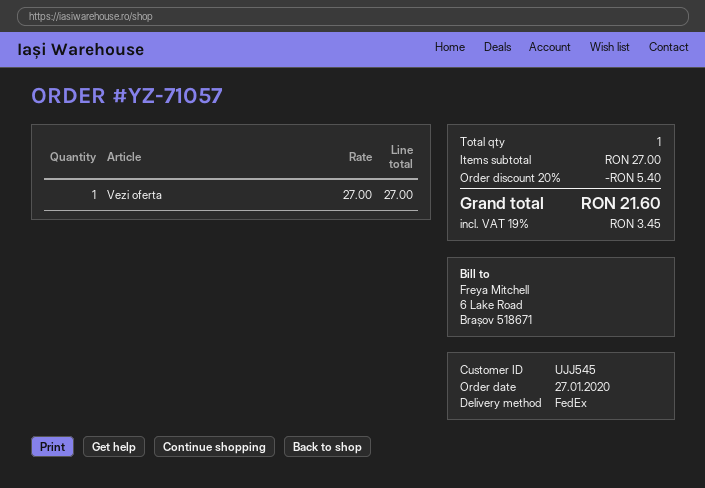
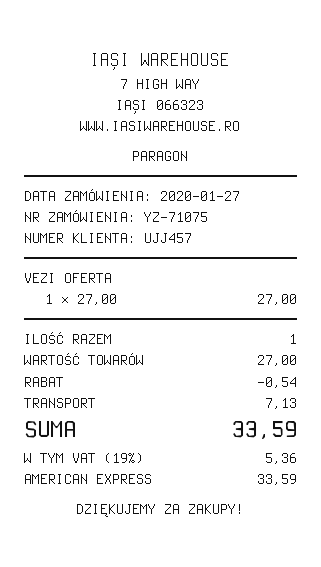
order number: YZ-71057 -> YZ-71075
customer number: UJJ545 -> UJJ457
discount: 5.40 -> 0.54
shipping: none -> 7.13
tax: 19% = 3.45 -> 19% = 5.36
total: 21.60 -> 33.59

